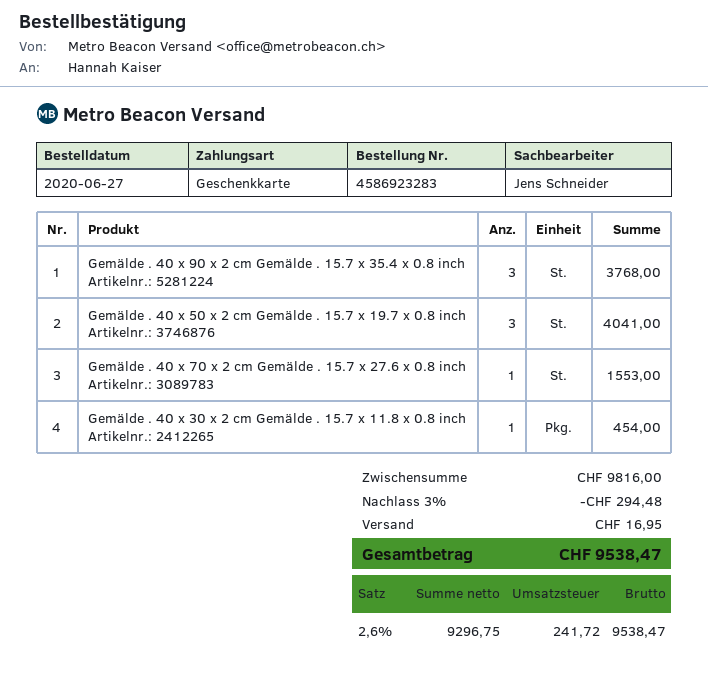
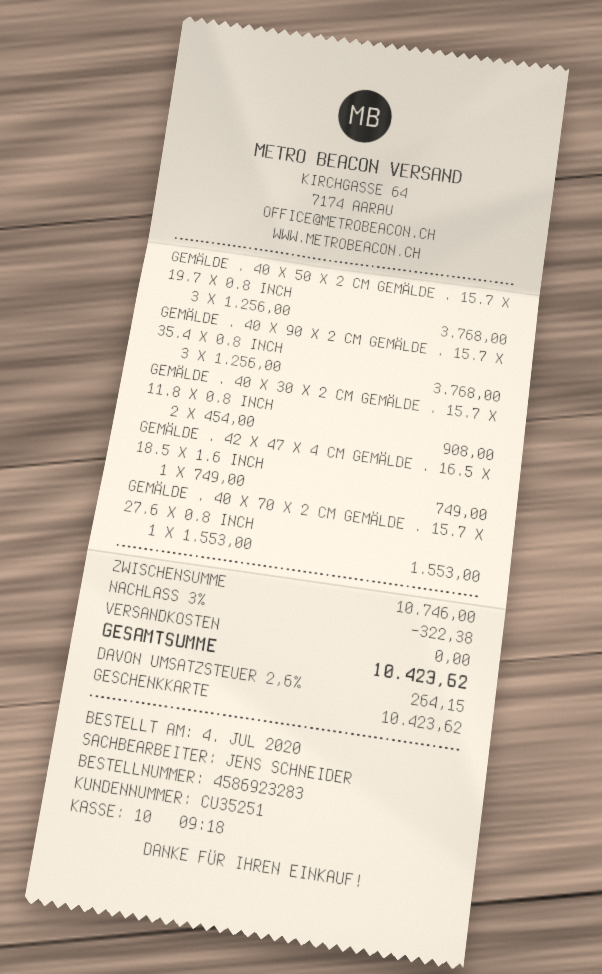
order date: 2020-06-27 -> 2020-07-04
Gemälde . 40 x 50 x 2 cm Gemälde . 15.7 x 19.7 x 0.8 inch: 3 for 4041.00 -> 3 for 3768.00
Gemälde . 40 x 30 x 2 cm Gemälde . 15.7 x 11.8 x 0.8 inch: 1 for 454.00 -> 2 for 908.00
GEMÄLDE . 42 X 47 X 4 CM GEMÄLDE . 16.5 X 18.5 X 1.6 INCH: none -> 1 for 749.00
subtotal: 9816.00 -> 10746.00
discount: 3% = 294.48 -> 3% = 322.38
shipping: 16.95 -> 0.00
tax: 2.6% = 241.72 -> 2.6% = 264.15
total: 9538.47 -> 10423.62

